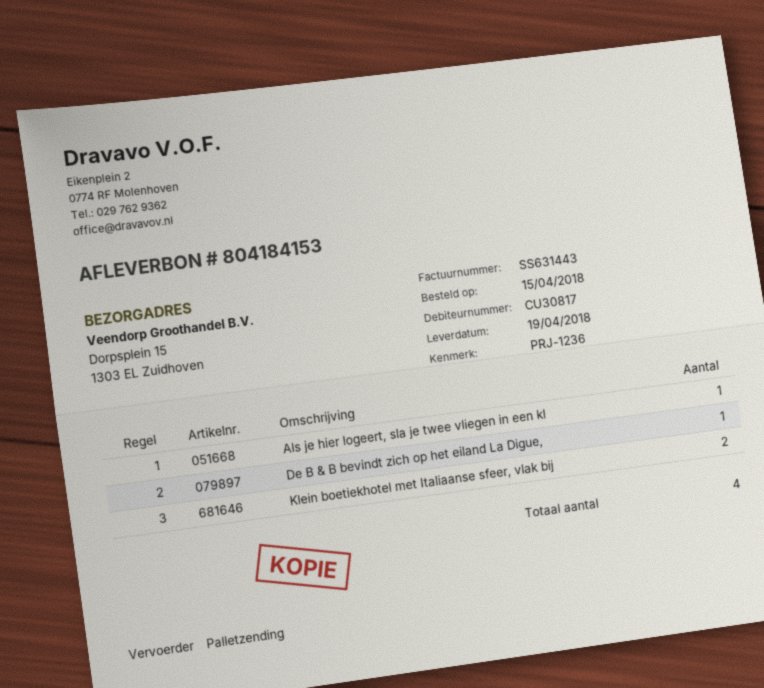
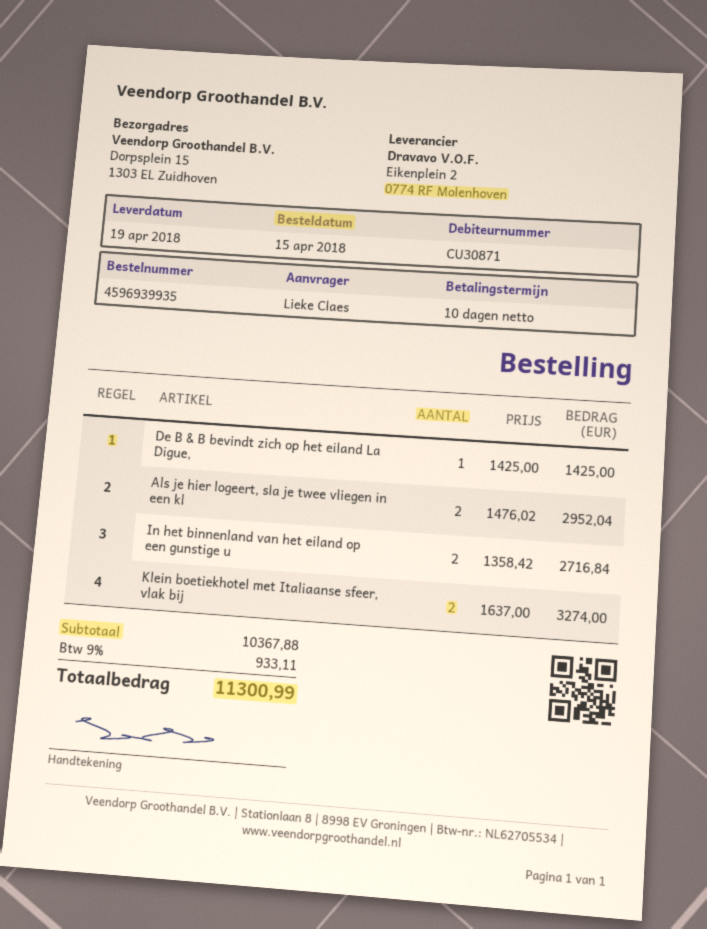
customer number: CU30817 -> CU30871
Als je hier logeert, sla je twee vliegen in een kl: 1 -> 2
In het binnenland van het eiland op een gunstige u: none -> 2

